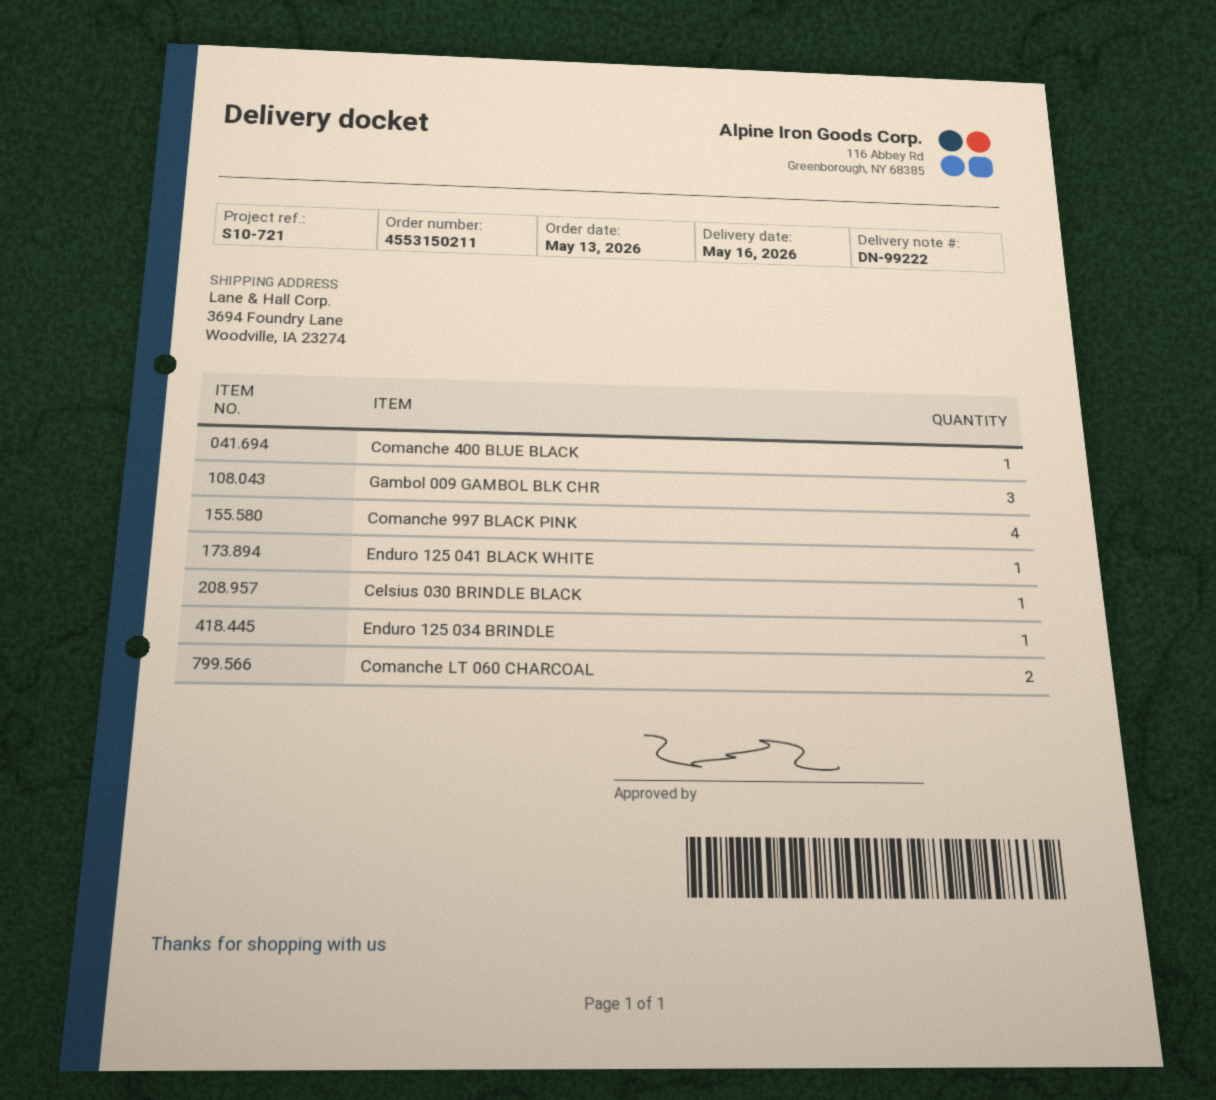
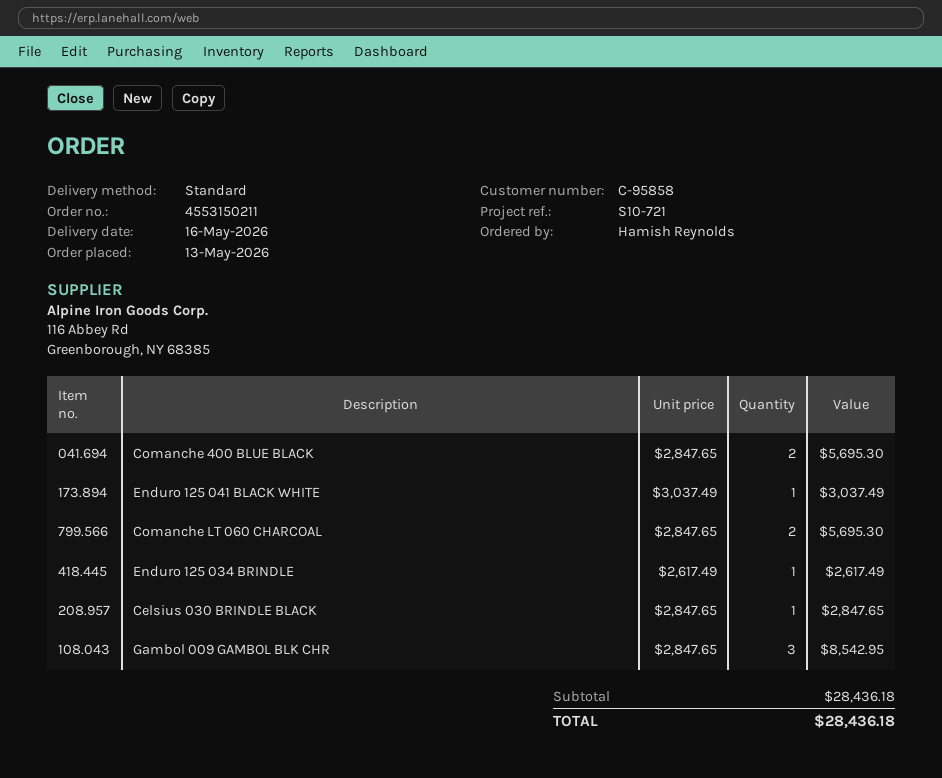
Comanche 400 BLUE BLACK: 1 -> 2
Comanche 997 BLACK PINK: 4 -> none

